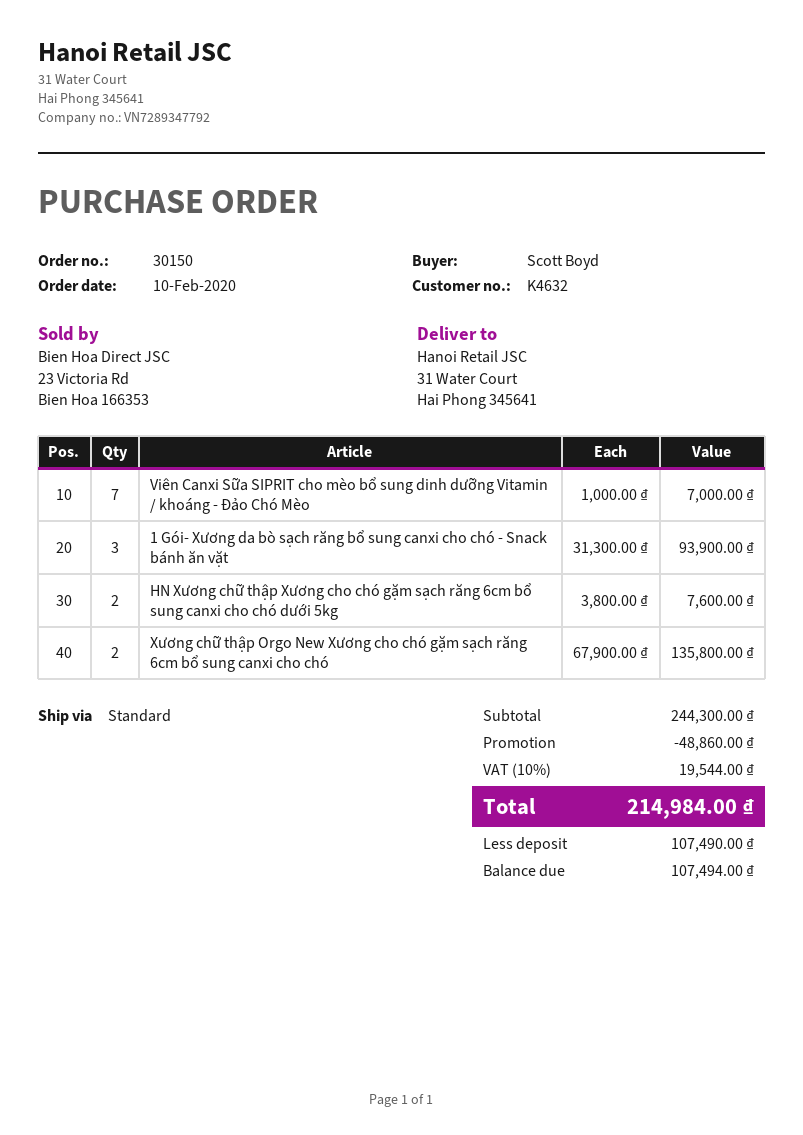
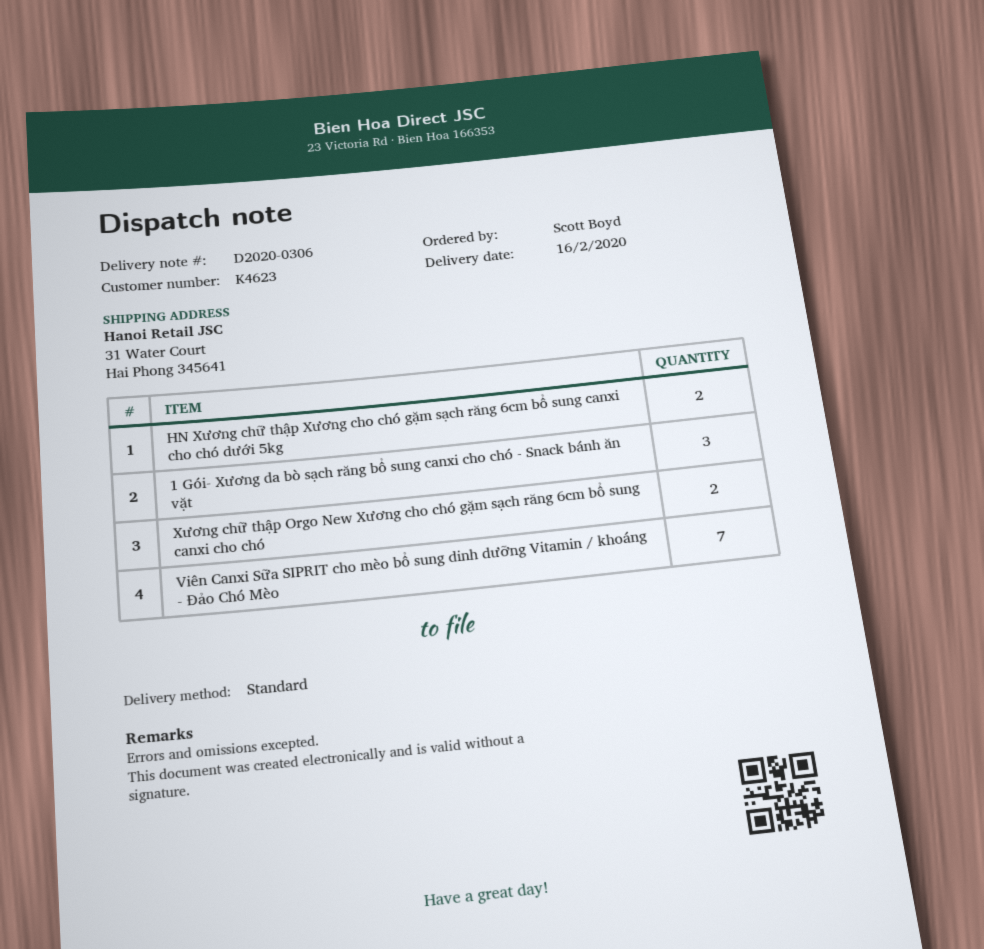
customer number: K4632 -> K4623

